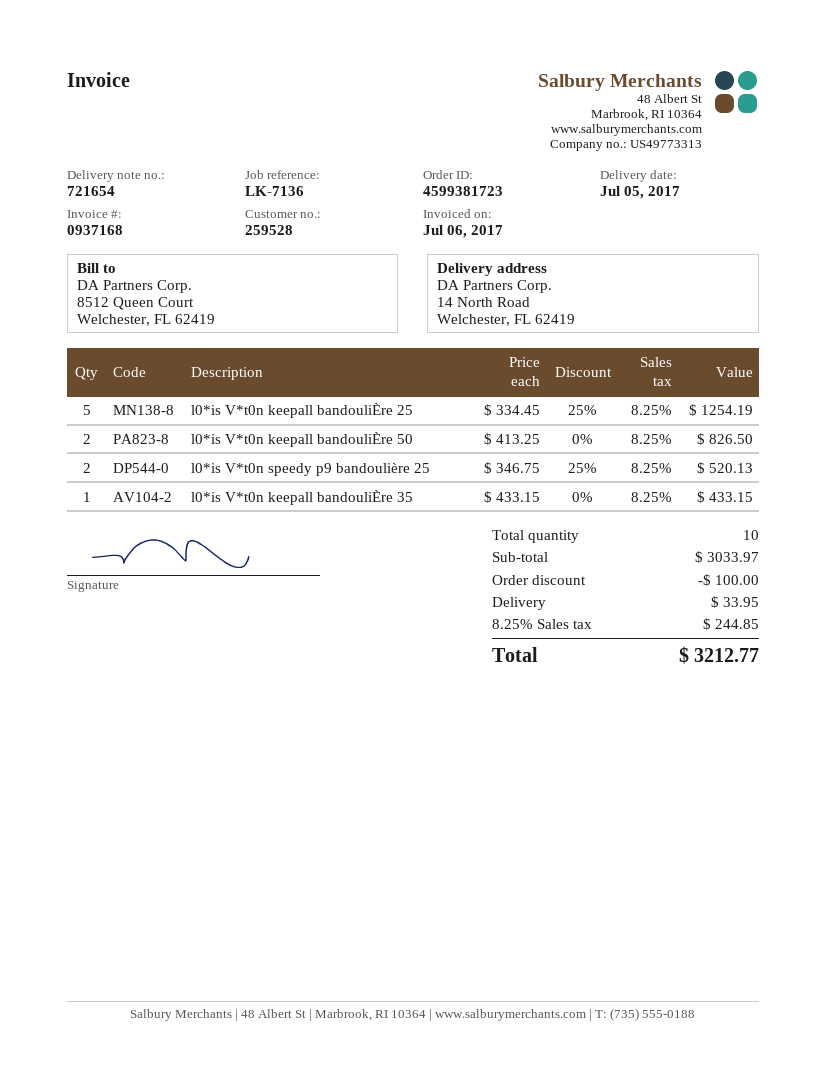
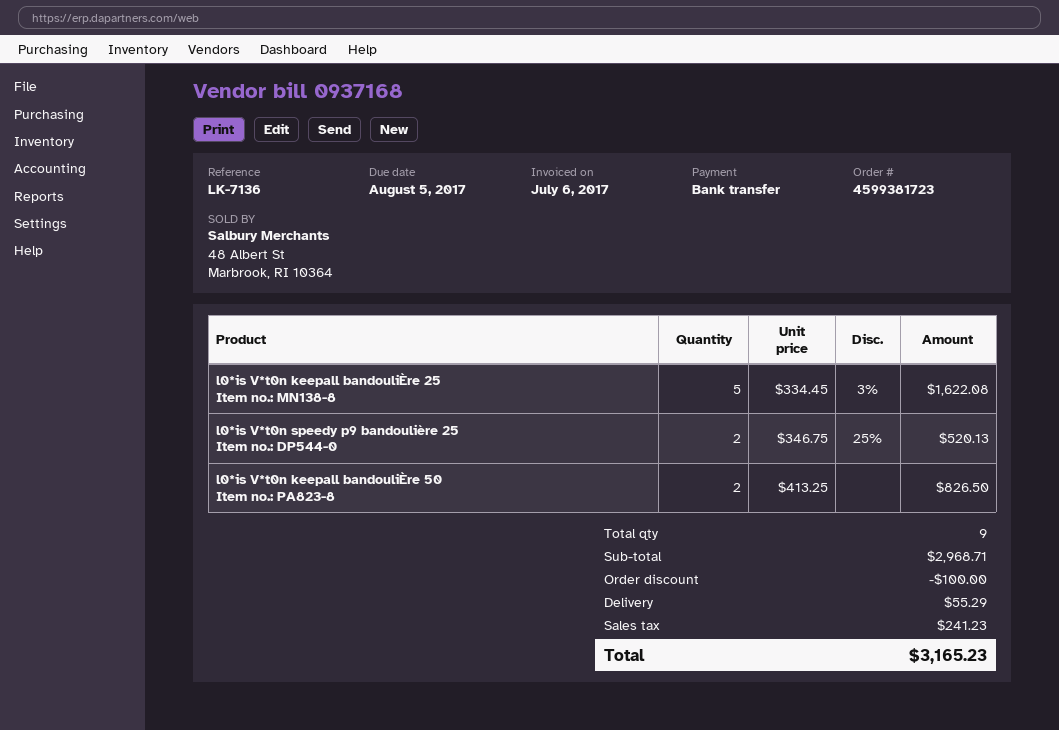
l0*is V*t0n keepall bandouliÈre 25: 5 x 334.45 - 25% = 1254.19 -> 5 x 334.45 - 3% = 1622.08
l0*is V*t0n keepall bandouliÈre 35: 1 x 433.15 = 433.15 -> none
total quantity: 10 -> 9
subtotal: 3033.97 -> 2968.71
shipping: 33.95 -> 55.29
tax: 244.85 -> 241.23
total: 3212.77 -> 3165.23

